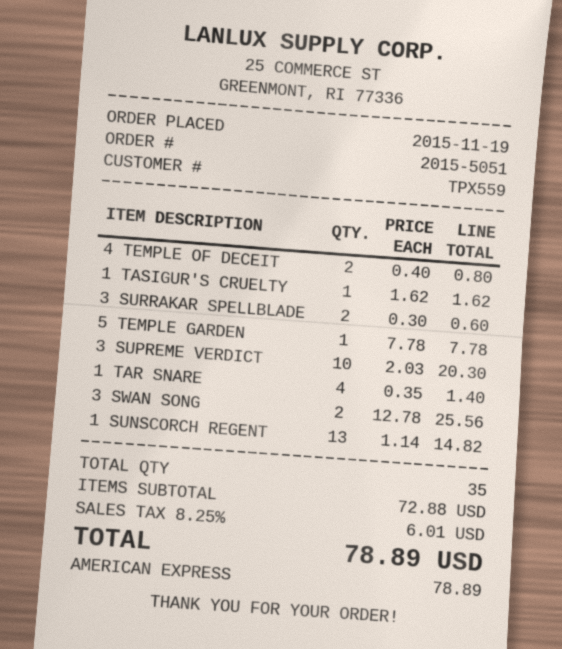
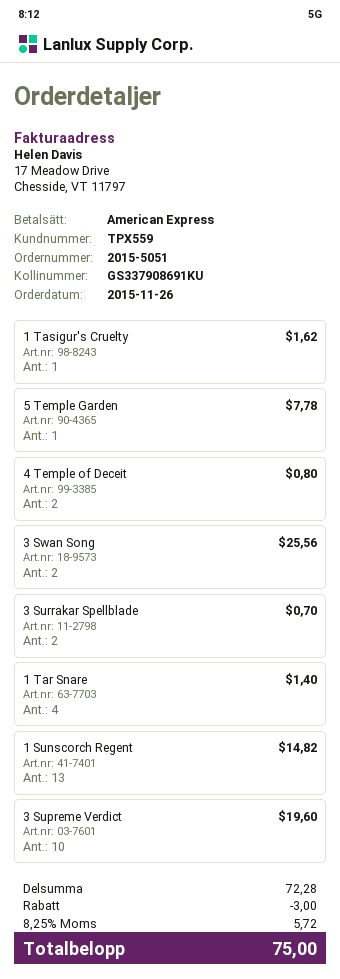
order date: 2015-11-19 -> 2015-11-26
3 SURRAKAR SPELLBLADE: 2 for 0.60 -> 2 for 0.70
3 SUPREME VERDICT: 10 for 20.30 -> 10 for 19.60
subtotal: 72.88 -> 72.28
discount: none -> 3.00
tax: 8.25% = 6.01 -> 8.25% = 5.72
total: 78.89 -> 75.00

